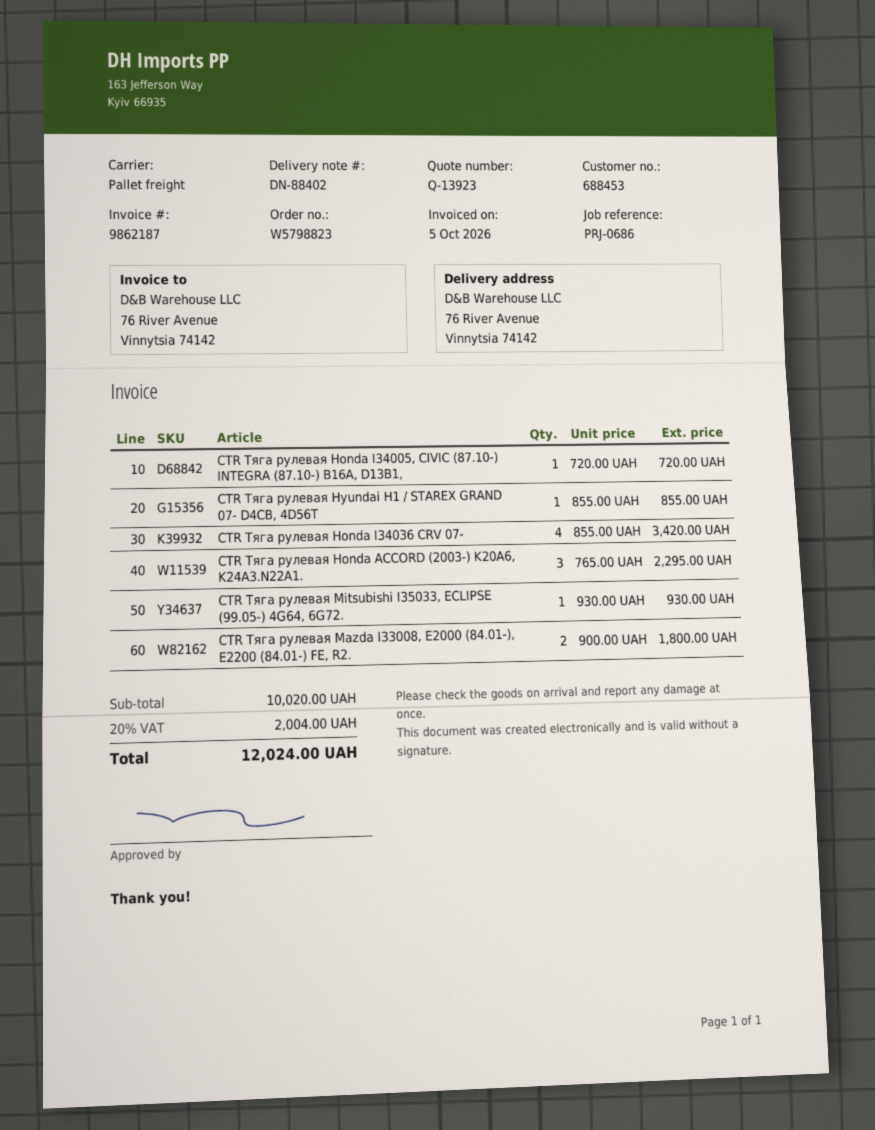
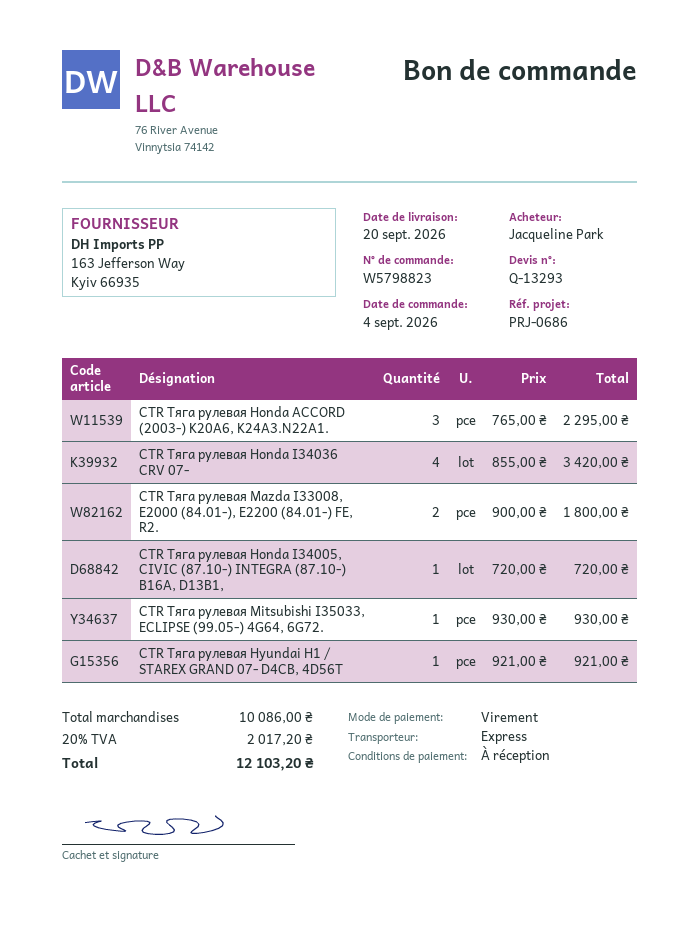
quote number: Q-13923 -> Q-13293
shipping method: pallet freight -> express
CTR Тяга рулевая Hyundai H1 / STAREX GRAND 07- D4CB, 4D56T: 1 x 855.00 = 855.00 -> 1 x 921.00 = 921.00
subtotal: 10020.00 -> 10086.00
tax: 20% = 2004.00 -> 20% = 2017.20
total: 12024.00 -> 12103.20

